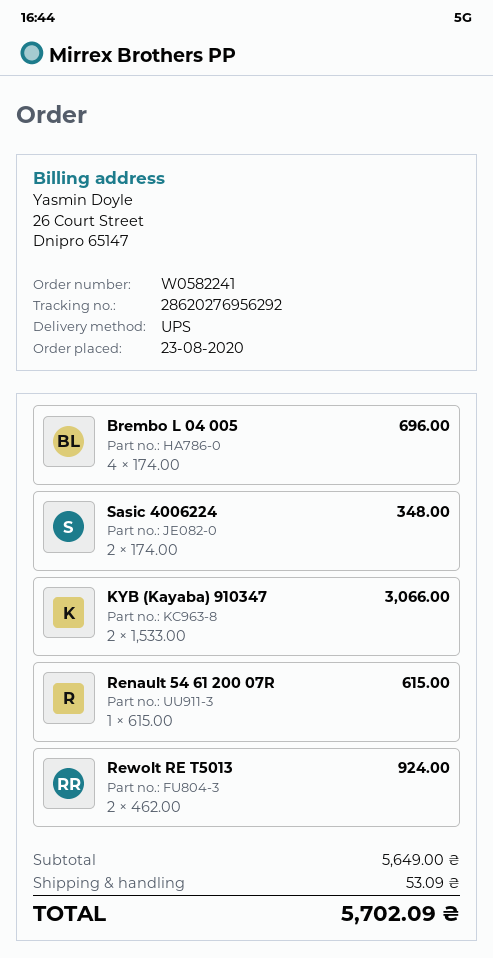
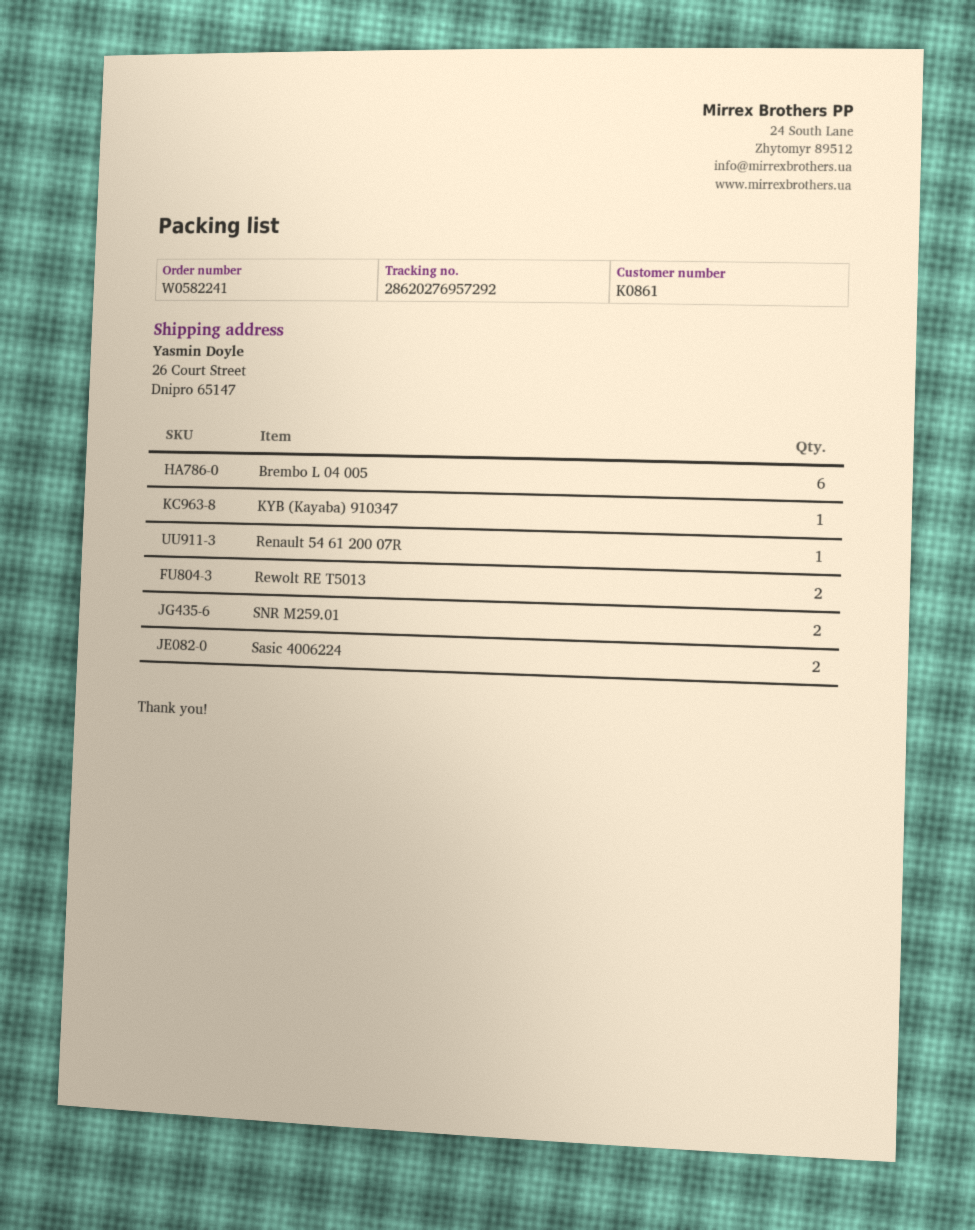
tracking number: 28620276956292 -> 28620276957292
Brembo L 04 005: 4 -> 6
KYB (Kayaba) 910347: 2 -> 1
SNR M259.01: none -> 2

